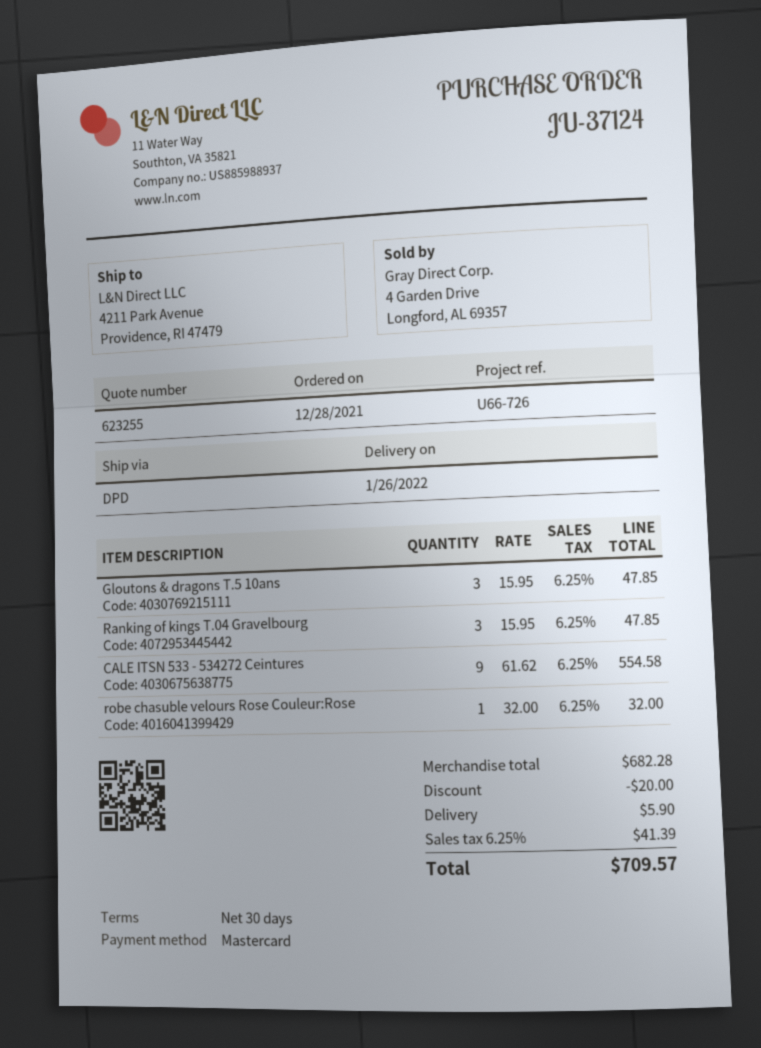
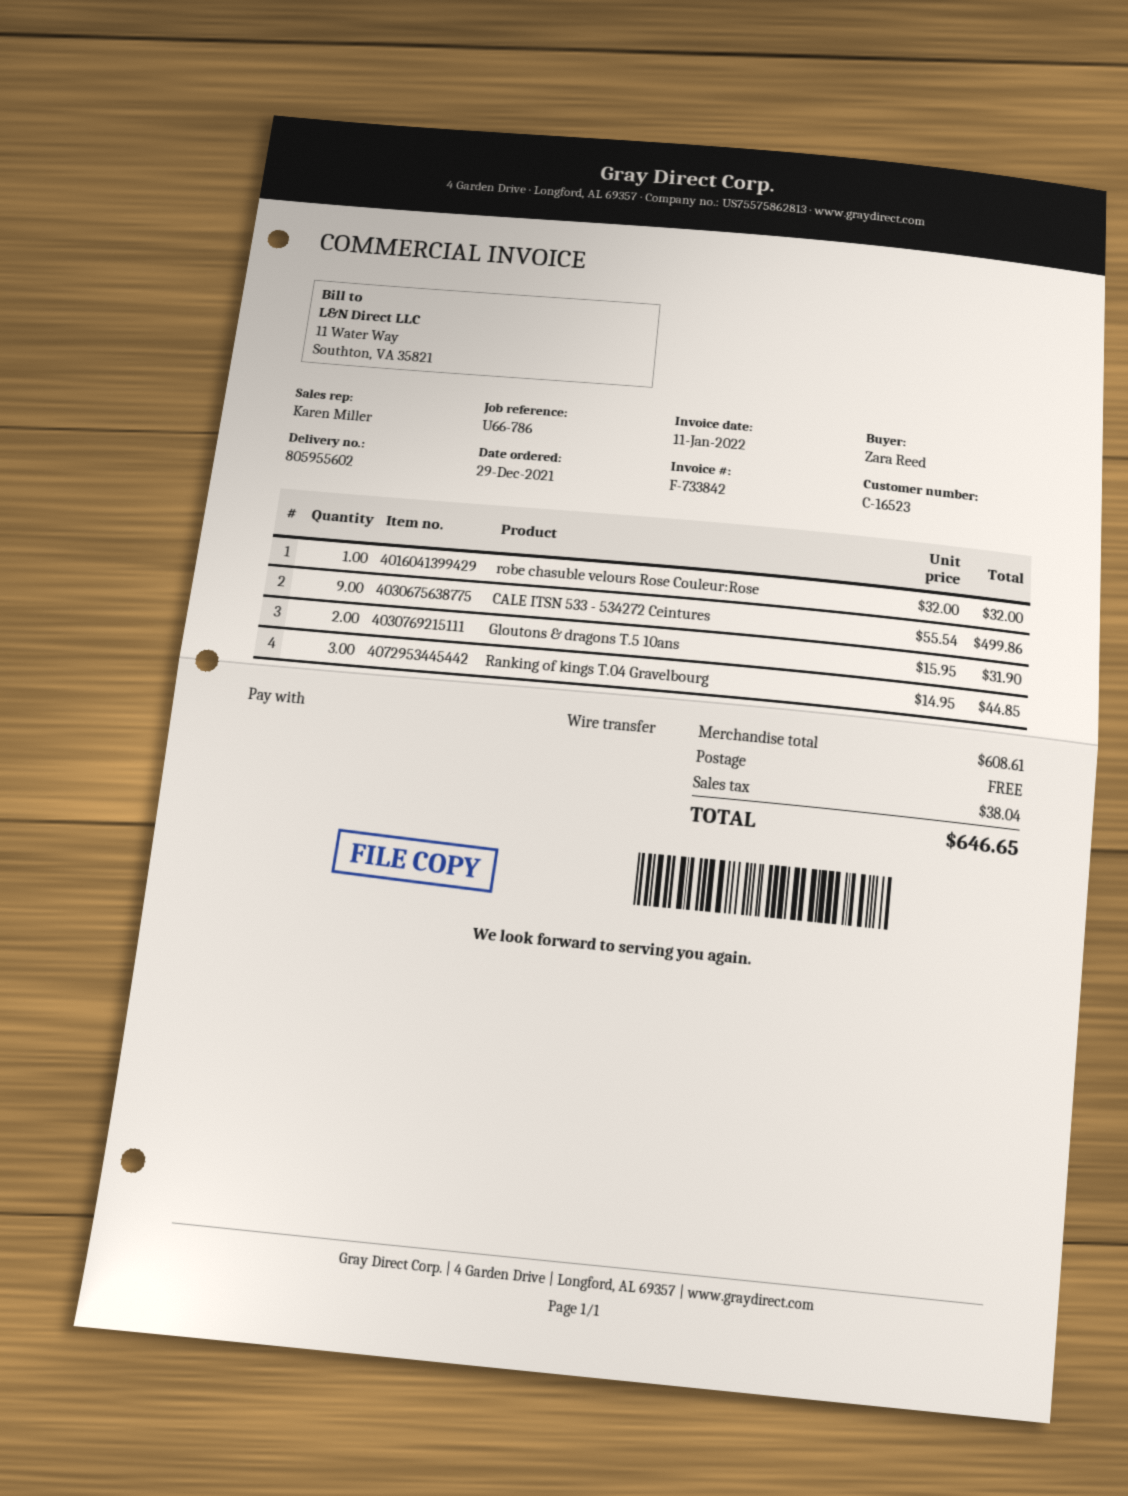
order date: 2021-12-28 -> 2021-12-29
reference: U66-726 -> U66-786
payment method: Mastercard -> bank transfer
Gloutons & dragons T.5 10ans: 3 x 15.95 = 47.85 -> 2 x 15.95 = 31.90
Ranking of kings T.04 Gravelbourg: 3 x 15.95 = 47.85 -> 3 x 14.95 = 44.85
CALE ITSN 533 - 534272 Ceintures: 9 x 61.62 = 554.58 -> 9 x 55.54 = 499.86
subtotal: 682.28 -> 608.61
discount: 20.00 -> none
shipping: 5.90 -> 0.00
tax: 41.39 -> 38.04
total: 709.57 -> 646.65

